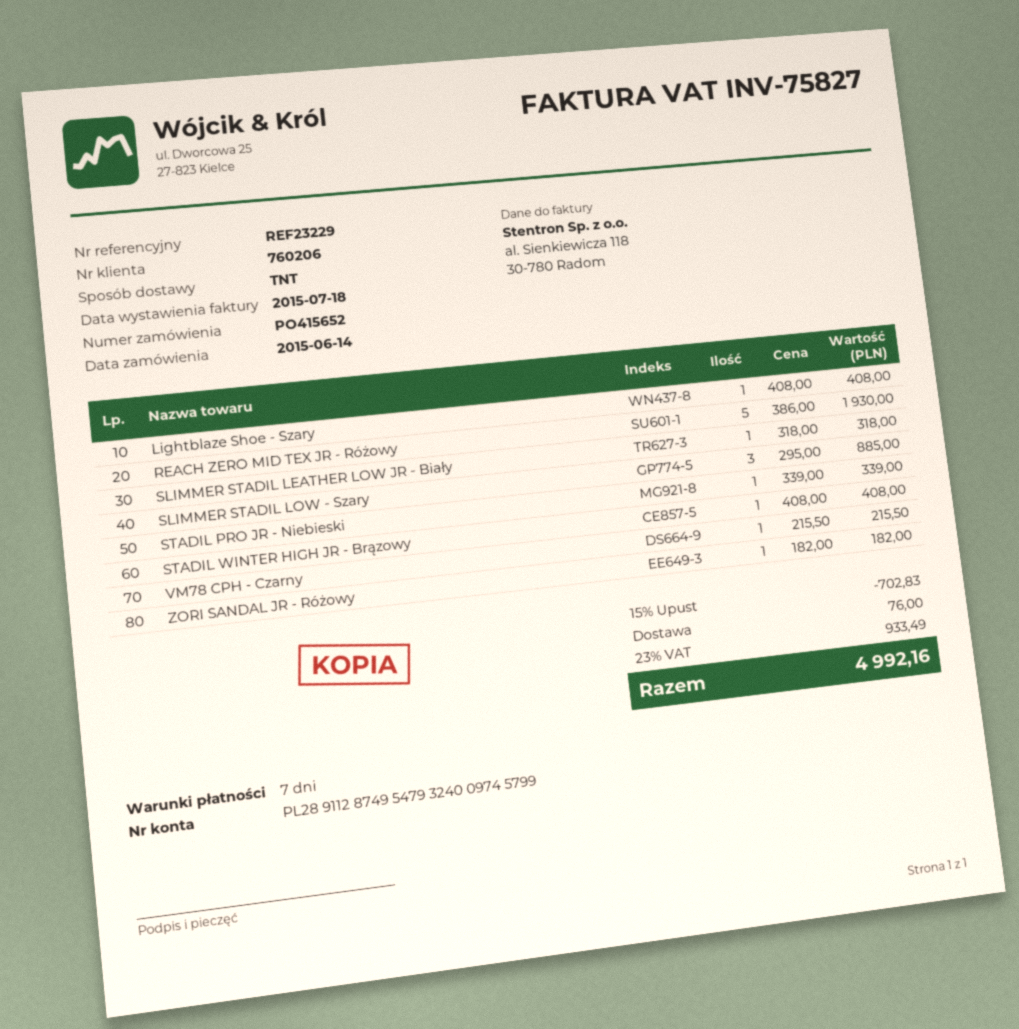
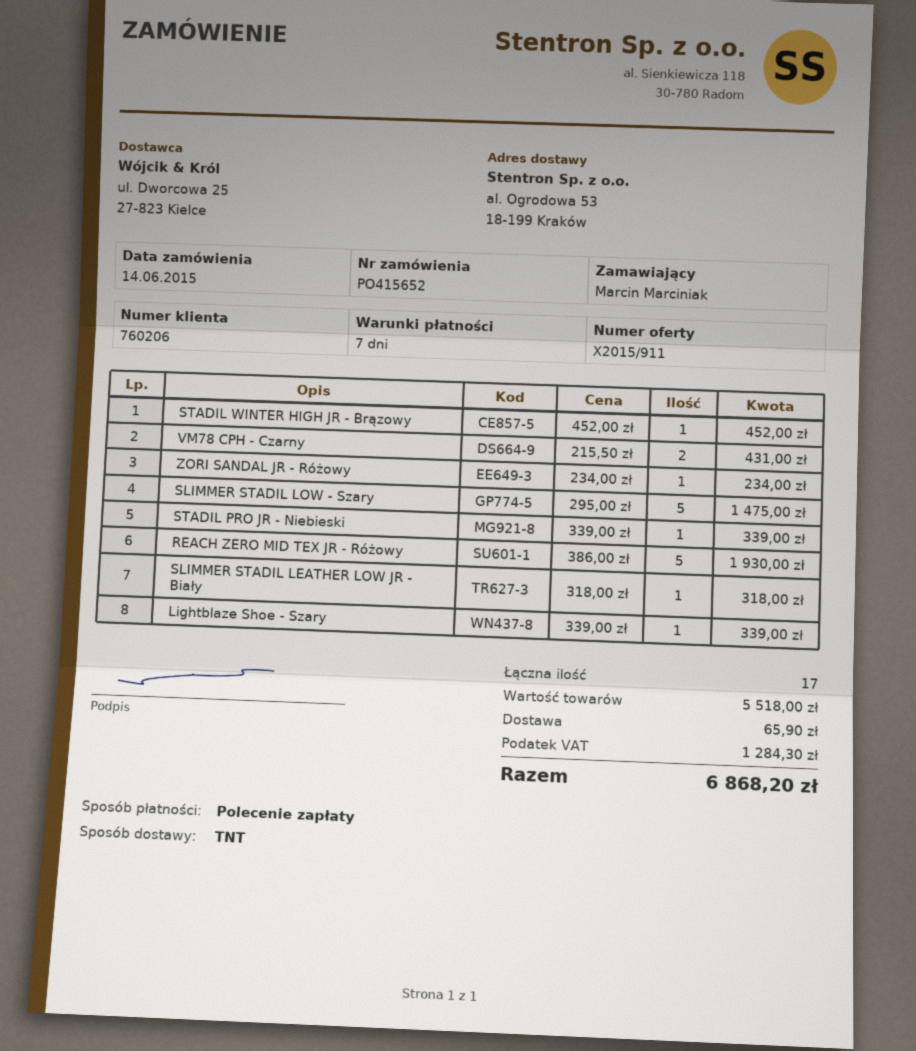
Lightblaze Shoe - Szary: 1 x 408.00 = 408.00 -> 1 x 339.00 = 339.00
SLIMMER STADIL LOW - Szary: 3 x 295.00 = 885.00 -> 5 x 295.00 = 1475.00
STADIL WINTER HIGH JR - Brązowy: 1 x 408.00 = 408.00 -> 1 x 452.00 = 452.00
VM78 CPH - Czarny: 1 x 215.50 = 215.50 -> 2 x 215.50 = 431.00
ZORI SANDAL JR - Różowy: 1 x 182.00 = 182.00 -> 1 x 234.00 = 234.00
discount: 15% = 702.83 -> none
shipping: 76.00 -> 65.90
tax: 933.49 -> 1284.30
total: 4992.16 -> 6868.20

